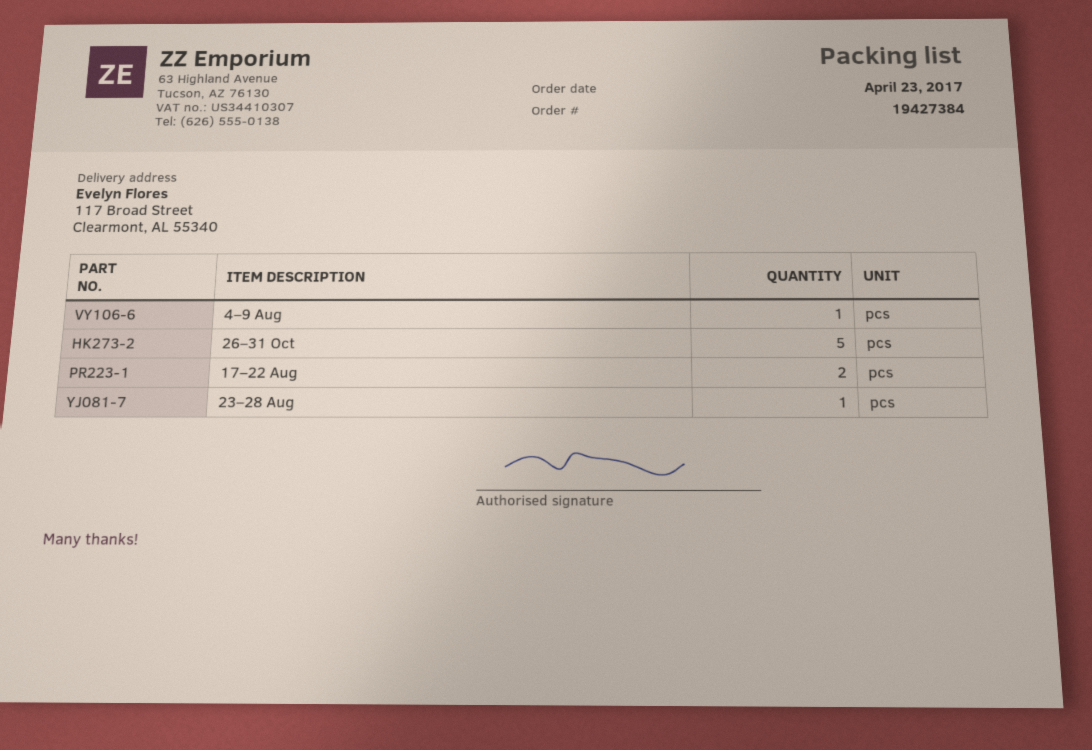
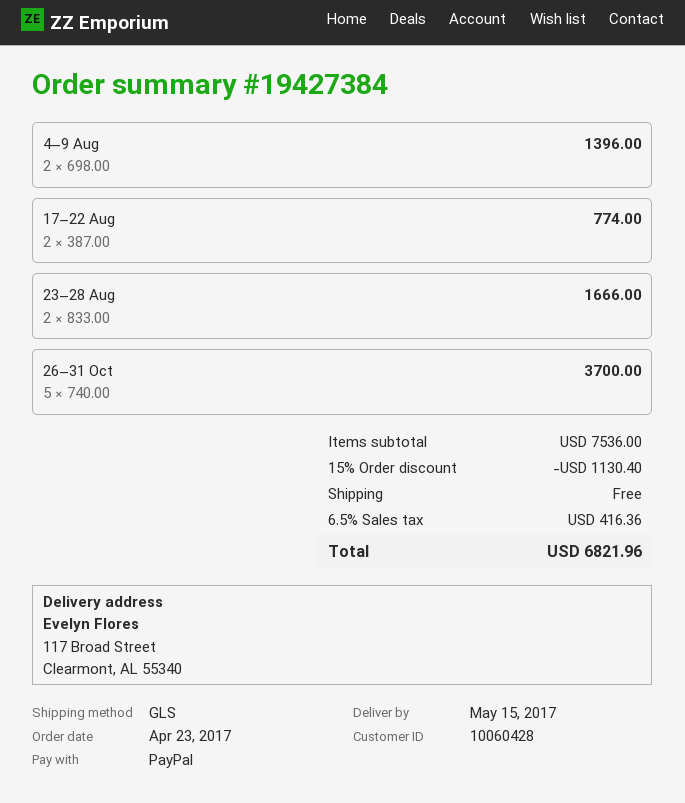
4–9 Aug: 1 -> 2
23–28 Aug: 1 -> 2

